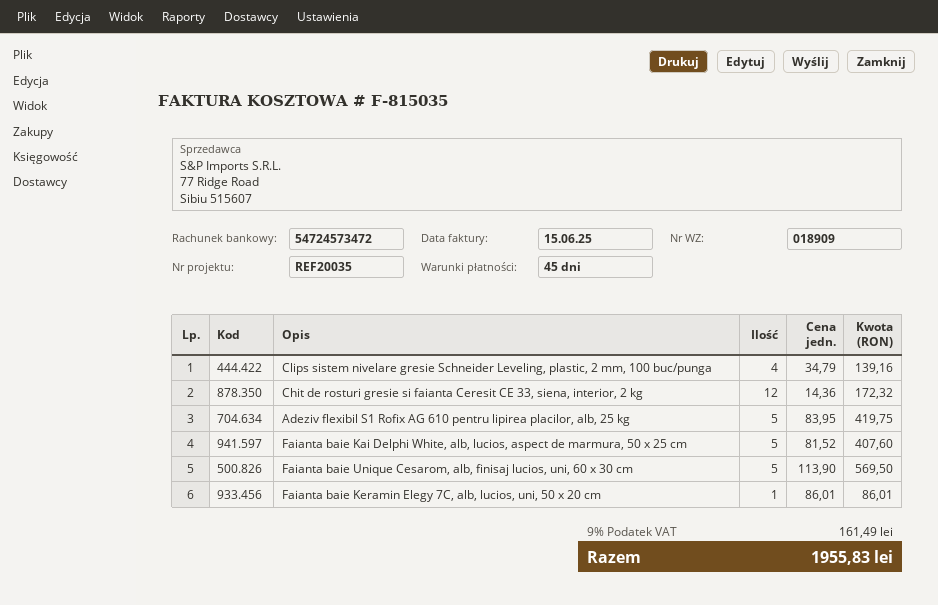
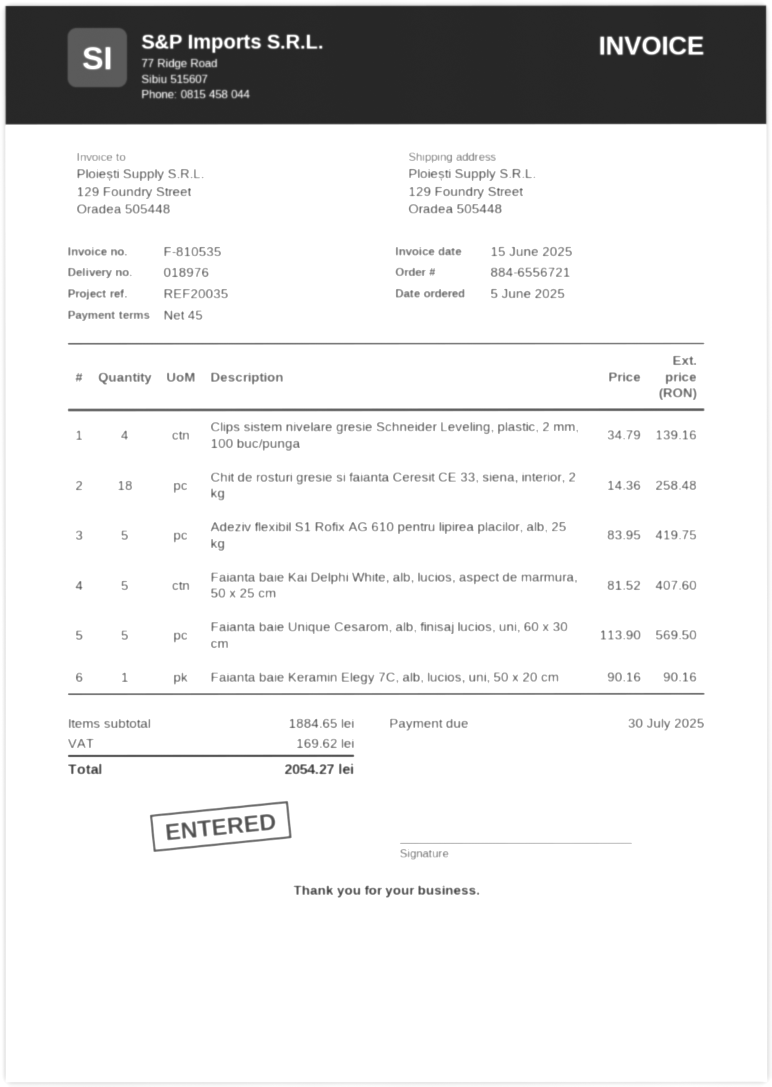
delivery note number: 018909 -> 018976
invoice number: F-815035 -> F-810535
Chit de rosturi gresie si faianta Ceresit CE 33, siena, interior, 2 kg: 12 x 14.36 = 172.32 -> 18 x 14.36 = 258.48
Faianta baie Keramin Elegy 7C, alb, lucios, uni, 50 x 20 cm: 1 x 86.01 = 86.01 -> 1 x 90.16 = 90.16
tax: 161.49 -> 169.62
total: 1955.83 -> 2054.27

